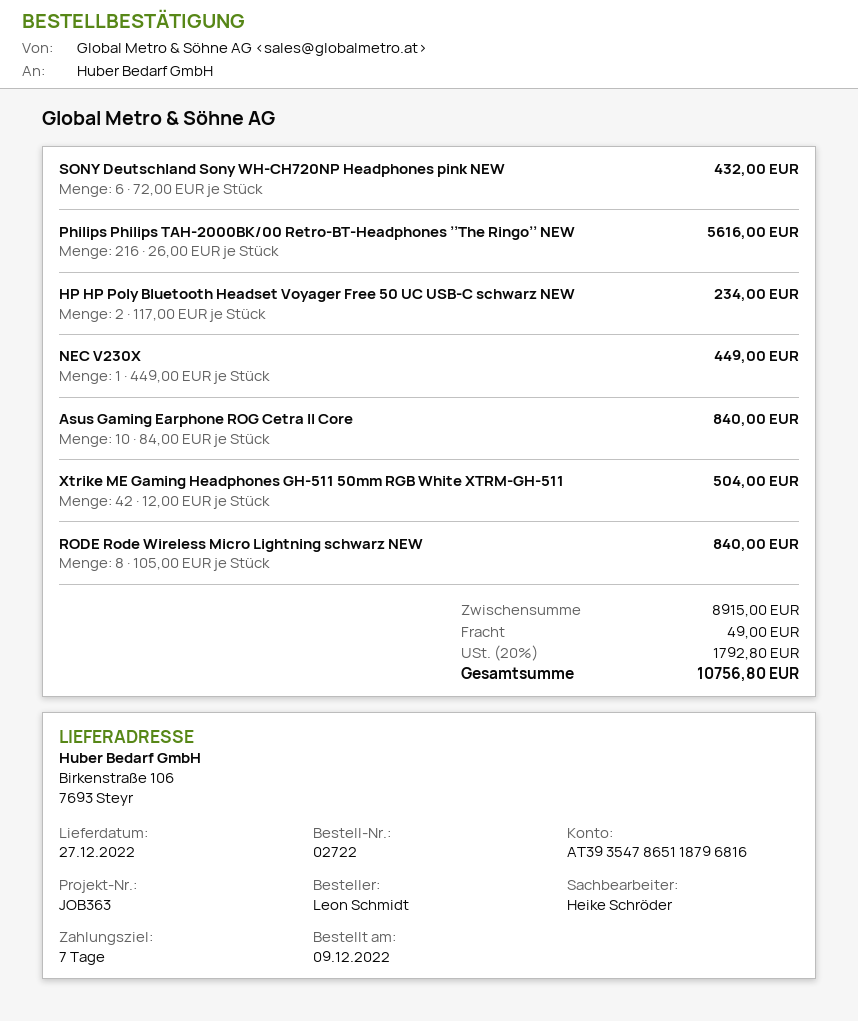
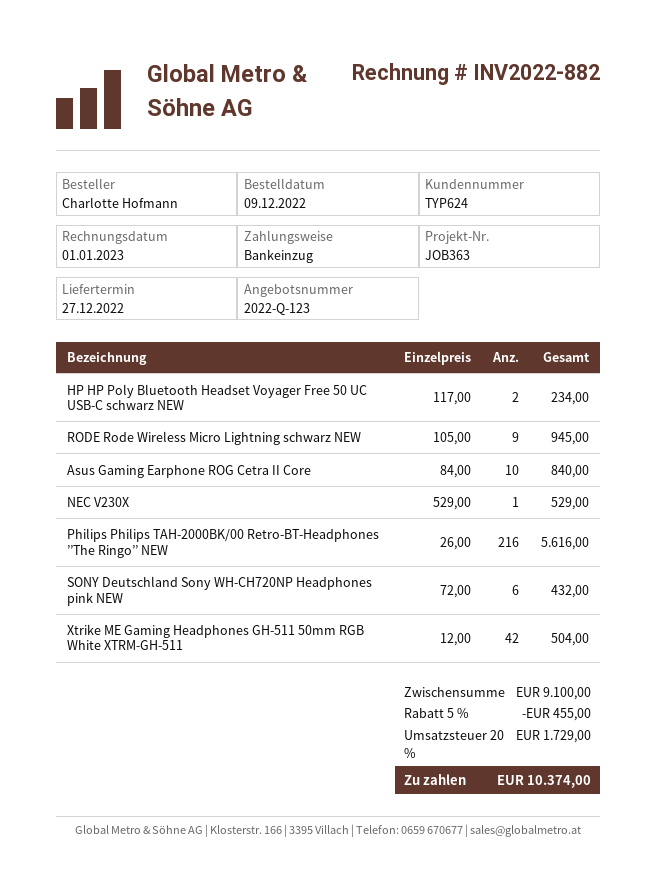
ordered by: Leon Schmidt -> Charlotte Hofmann
NEC V230X: 1 x 449.00 = 449.00 -> 1 x 529.00 = 529.00
RODE Rode Wireless Micro Lightning schwarz NEW: 8 x 105.00 = 840.00 -> 9 x 105.00 = 945.00
subtotal: 8915.00 -> 9100.00
discount: none -> 5% = 455.00
shipping: 49.00 -> none
tax: 20% = 1792.80 -> 20% = 1729.00
total: 10756.80 -> 10374.00

